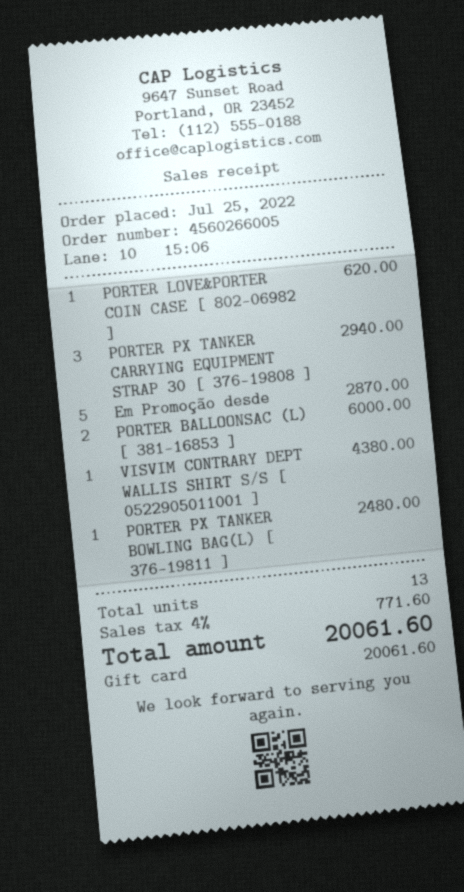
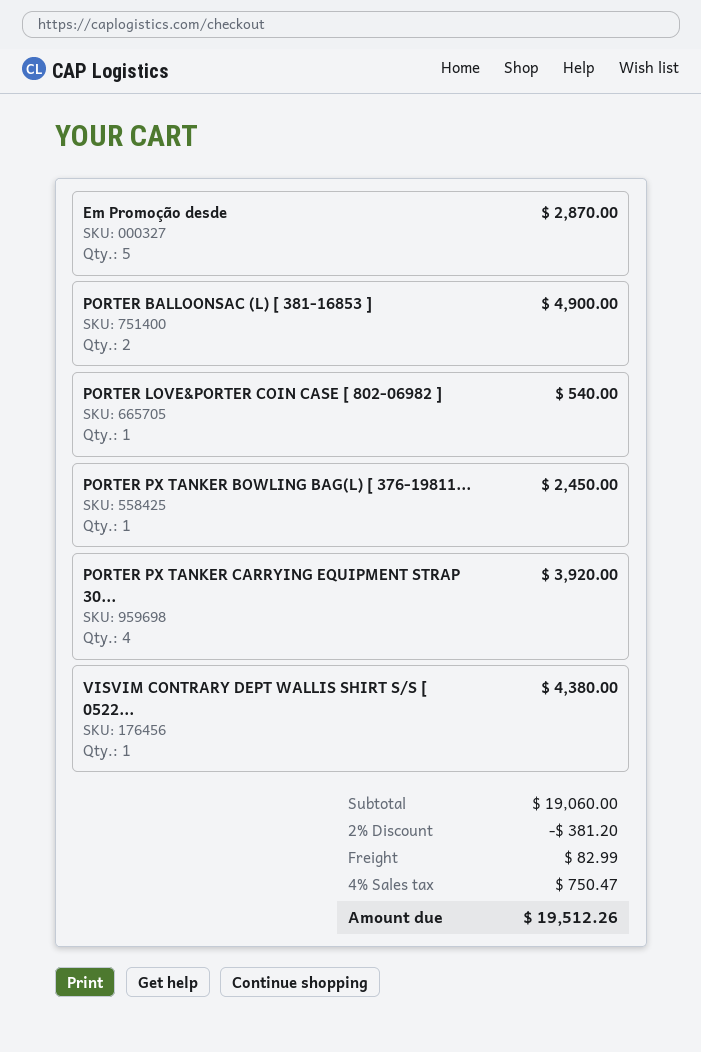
PORTER LOVE&PORTER COIN CASE [ 802-06982 ]: 1 for 620.00 -> 1 for 540.00
PORTER PX TANKER CARRYING EQUIPMENT STRAP 30 [ 376-19808 ]: 3 for 2940.00 -> 4 for 3920.00
PORTER BALLOONSAC (L) [ 381-16853 ]: 2 for 6000.00 -> 2 for 4900.00
PORTER PX TANKER BOWLING BAG(L) [ 376-19811 ]: 1 for 2480.00 -> 1 for 2450.00
discount: none -> 2% = 381.20
shipping: none -> 82.99
tax: 4% = 771.60 -> 4% = 750.47
total: 20061.60 -> 19512.26

